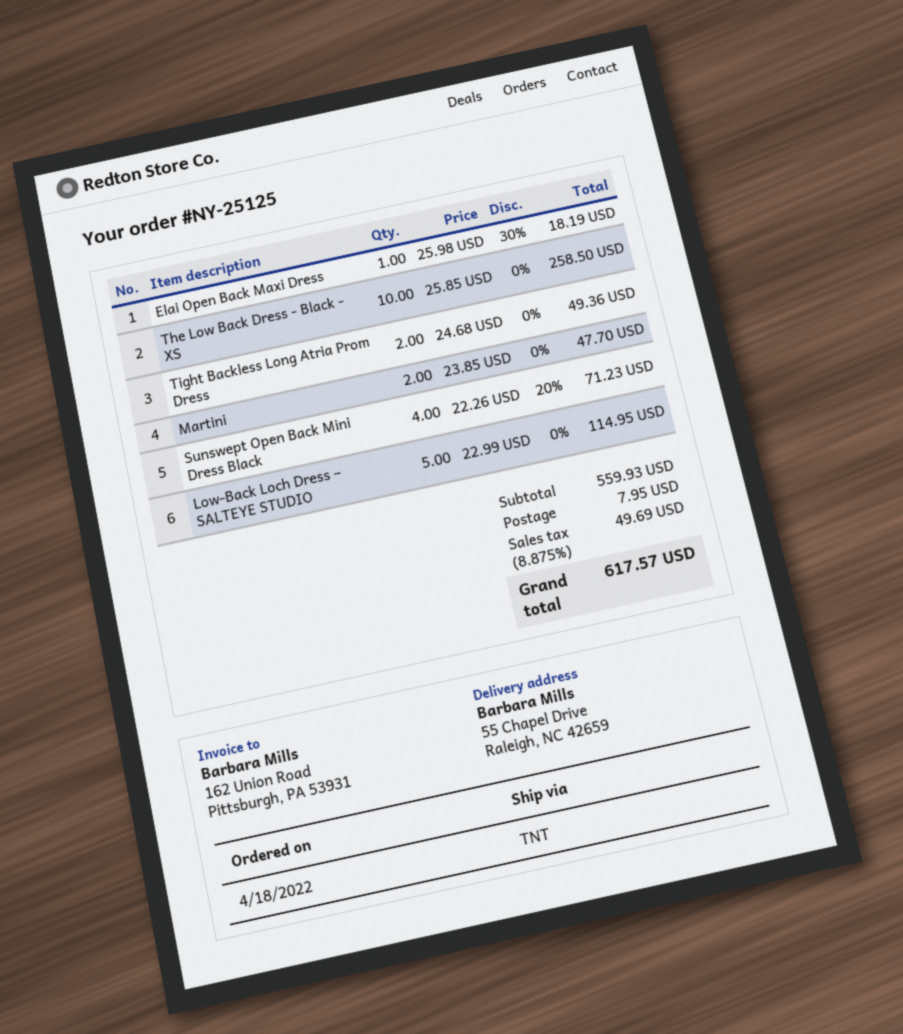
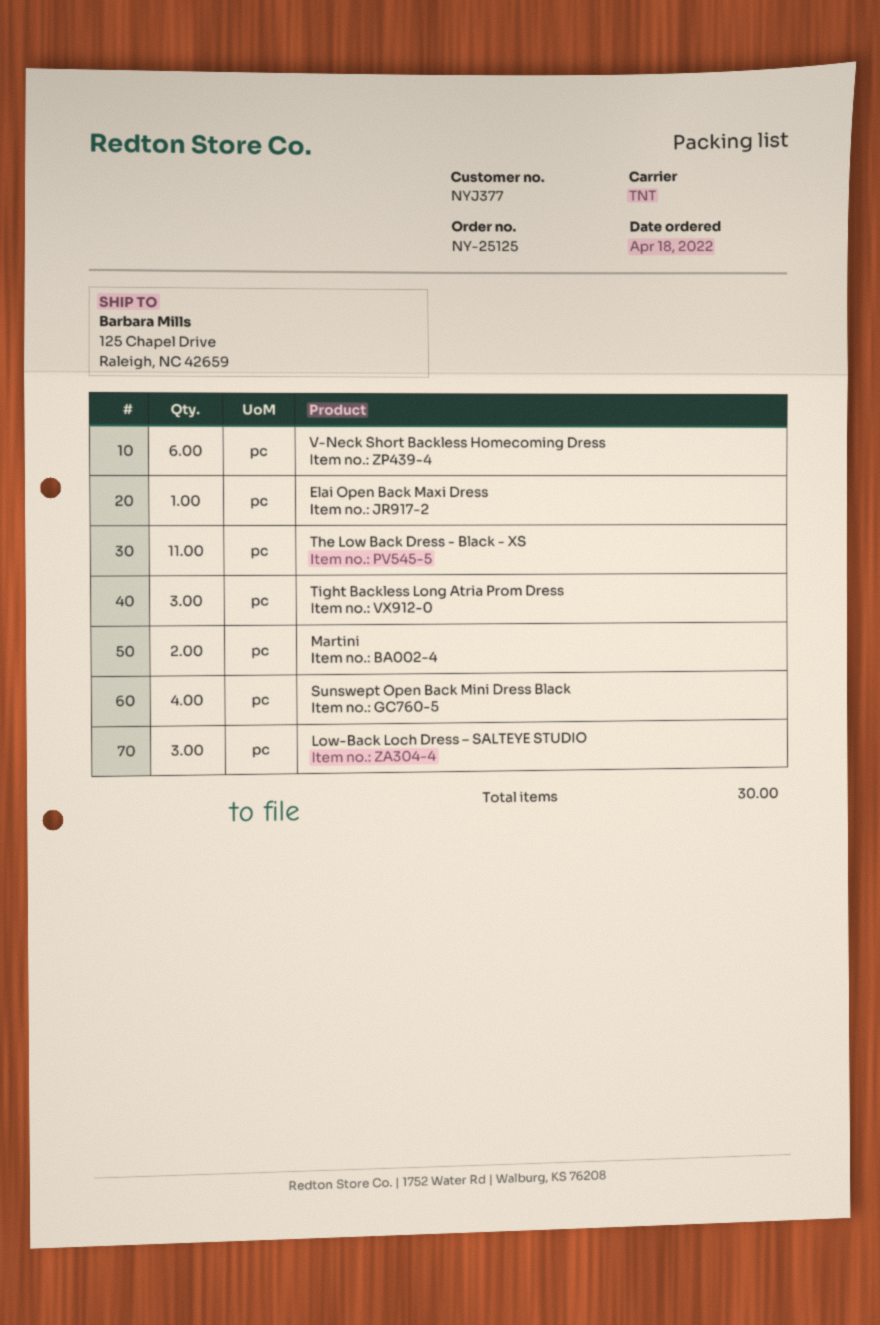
ship to: 55 Chapel Drive, Raleigh, NC 42659 -> 125 Chapel Drive, Raleigh, NC 42659
The Low Back Dress - Black - XS: 10 -> 11
Tight Backless Long Atria Prom Dress: 2 -> 3
Low-Back Loch Dress – SALTEYE STUDIO: 5 -> 3
V-Neck Short Backless Homecoming Dress: none -> 6

